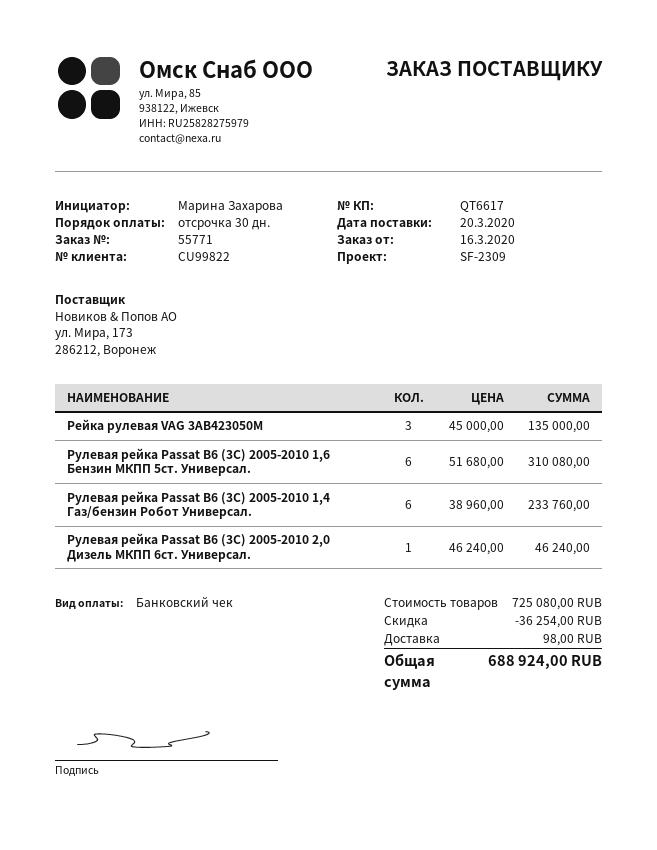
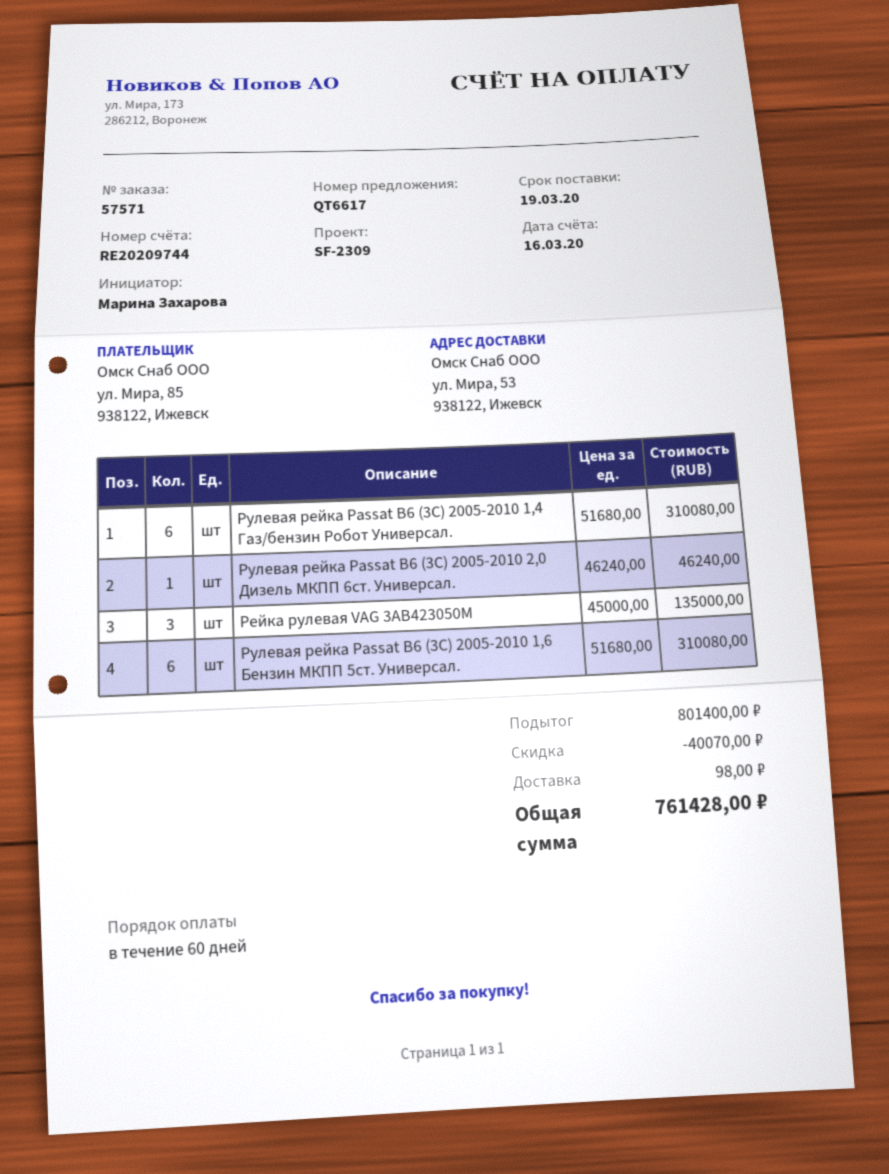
order number: 55771 -> 57571
delivery date: 2020-03-20 -> 2020-03-19
payment terms: 30 days -> 60 days
Рулевая рейка Passat B6 (3C) 2005-2010 1,4 Газ/бензин Робот Универсал.: 6 x 38960.00 = 233760.00 -> 6 x 51680.00 = 310080.00
subtotal: 725080.00 -> 801400.00
discount: 36254.00 -> 40070.00
total: 688924.00 -> 761428.00

